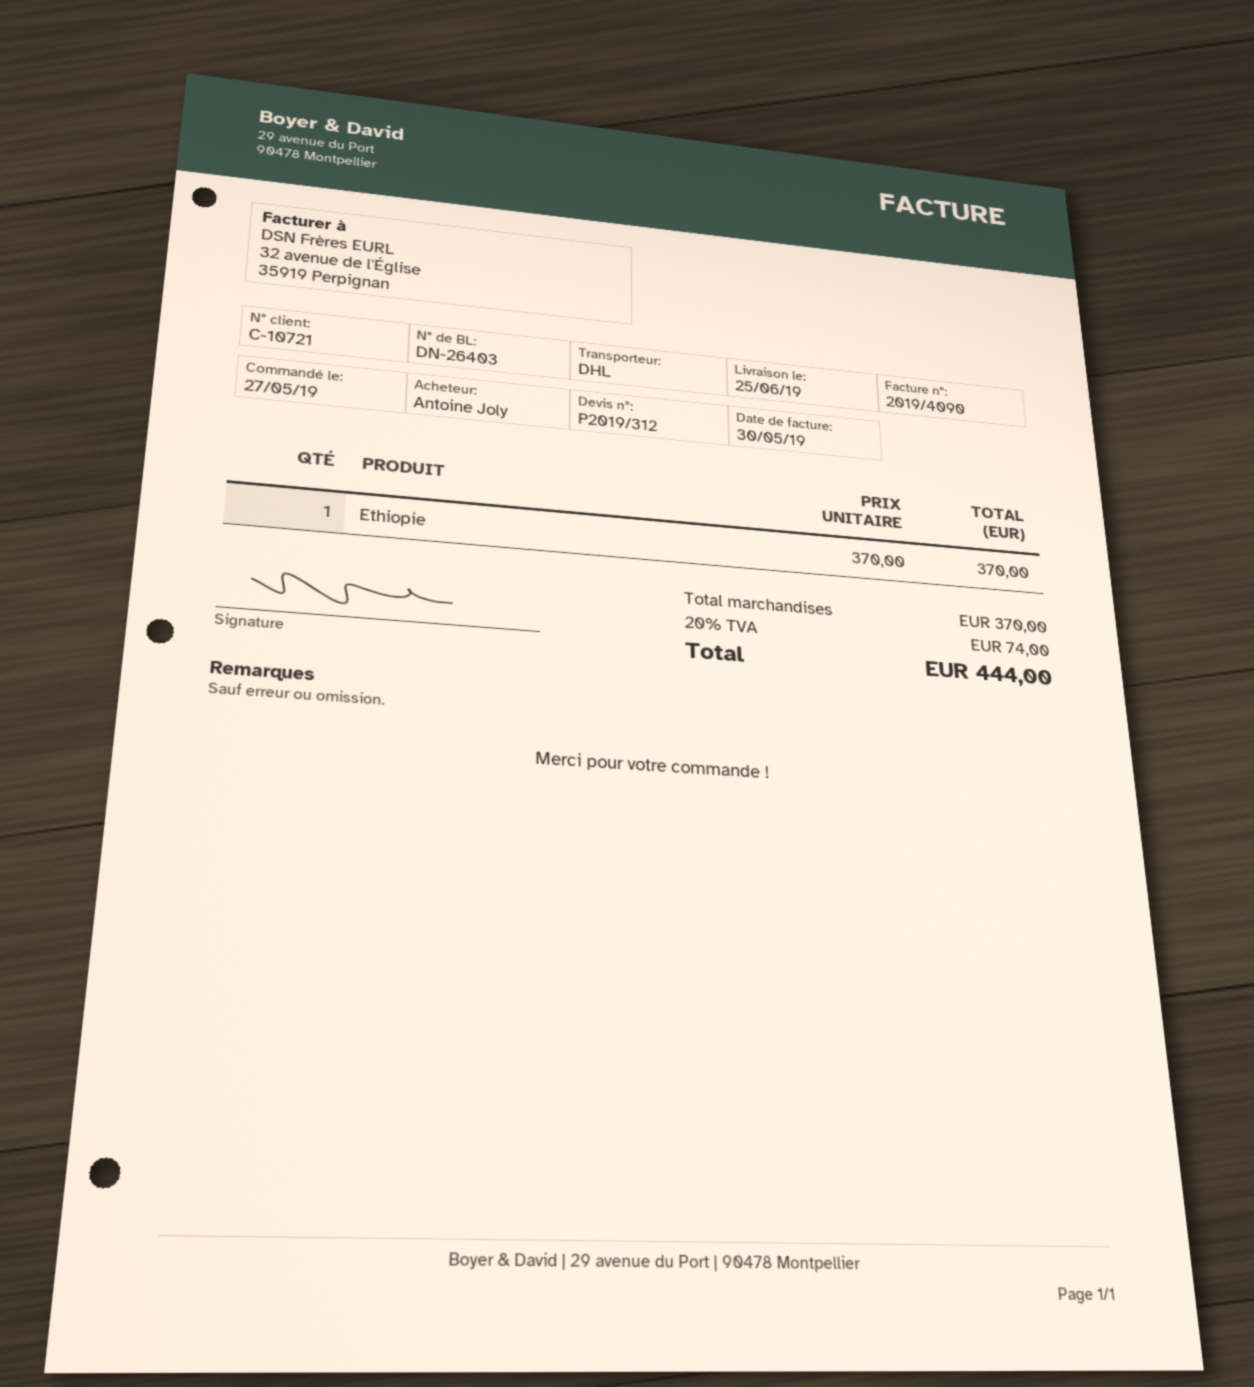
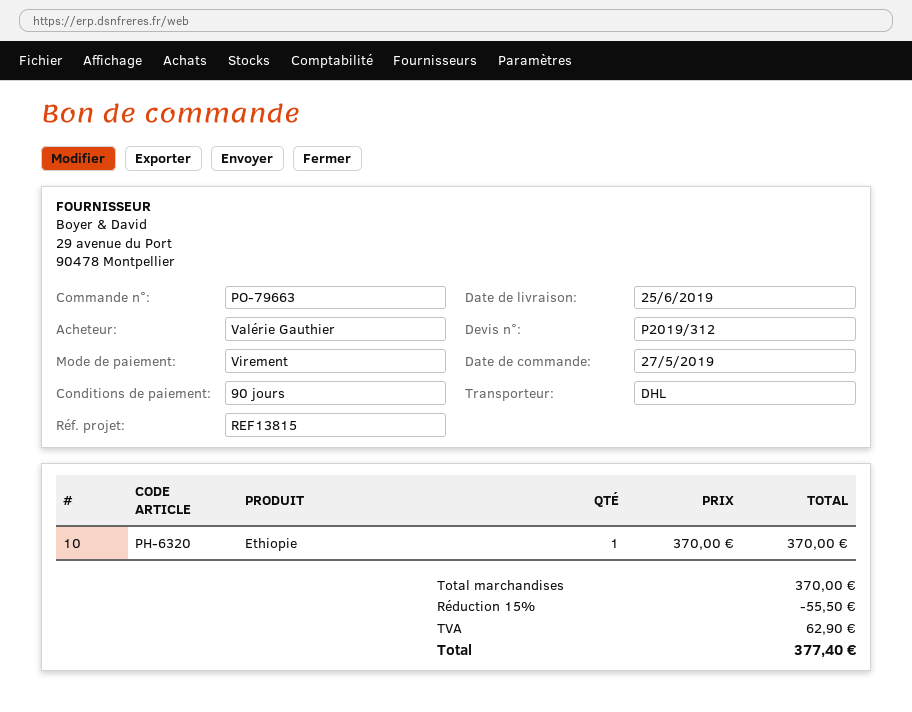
ordered by: Antoine Joly -> Valérie Gauthier
discount: none -> 15% = 55.50
tax: 74.00 -> 62.90
total: 444.00 -> 377.40

